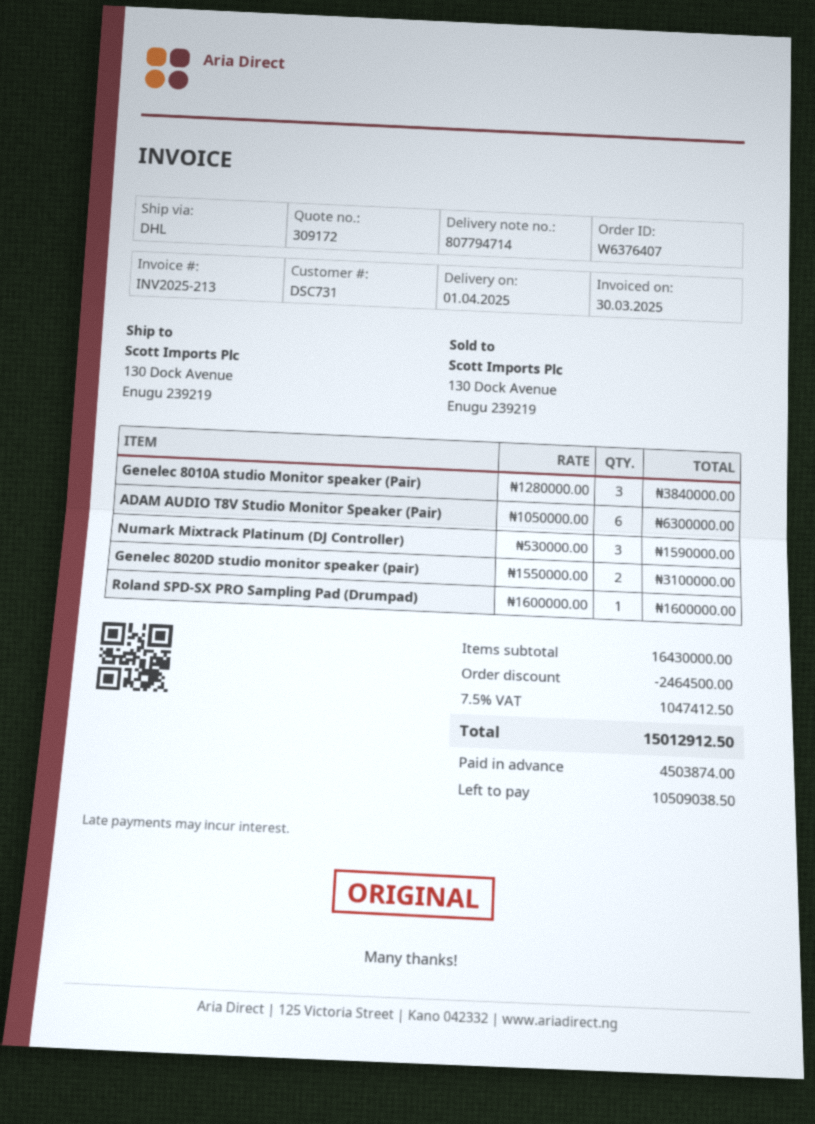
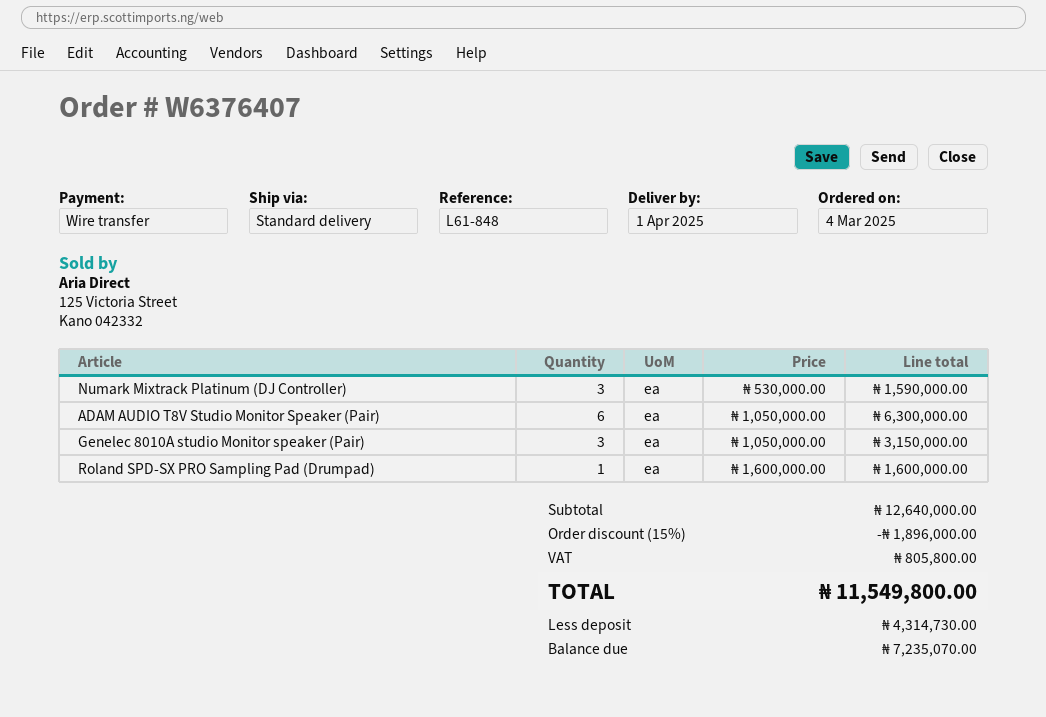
shipping method: DHL -> standard
Genelec 8010A studio Monitor speaker (Pair): 3 x 1280000.00 = 3840000.00 -> 3 x 1050000.00 = 3150000.00
Genelec 8020D studio monitor speaker (pair): 2 x 1550000.00 = 3100000.00 -> none
subtotal: 16430000.00 -> 12640000.00
discount: 2464500.00 -> 1896000.00
tax: 1047412.50 -> 805800.00
total: 15012912.50 -> 11549800.00
deposit: 4503874.00 -> 4314730.00
balance: 10509038.50 -> 7235070.00

